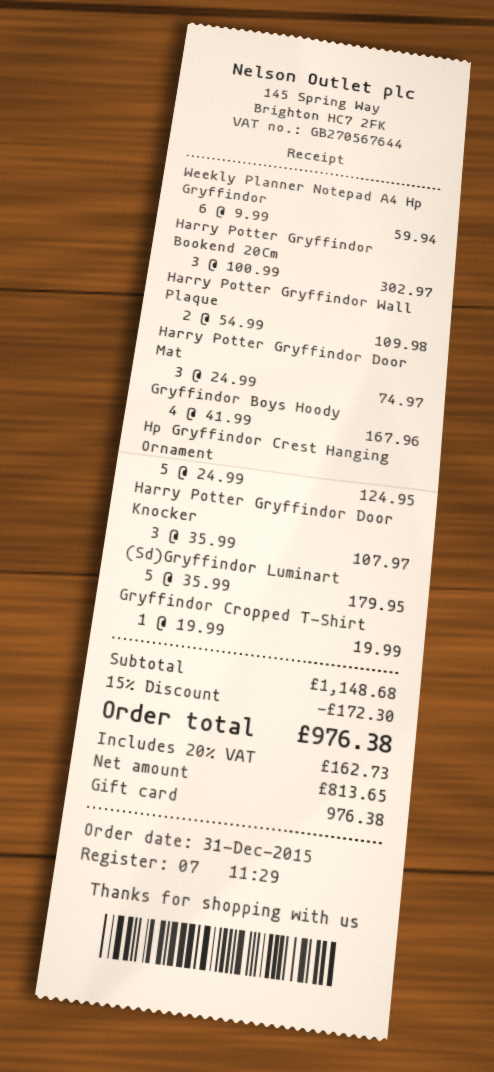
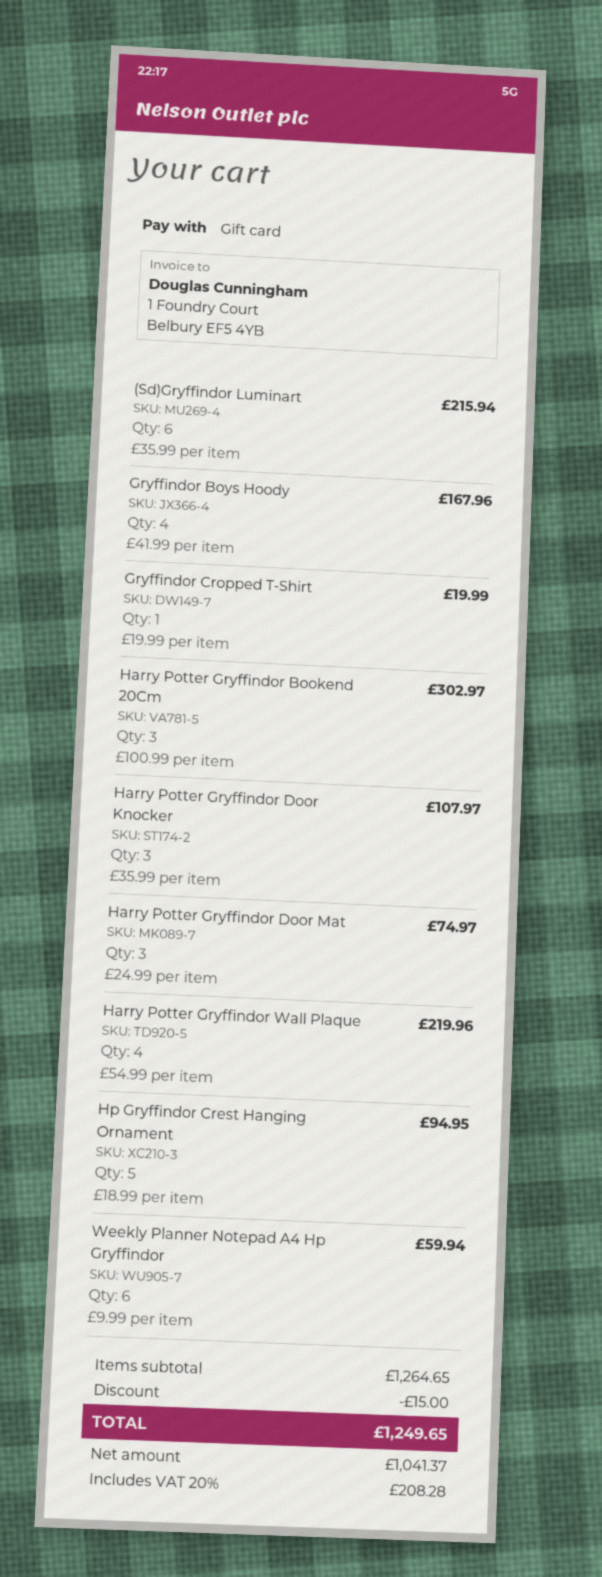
Harry Potter Gryffindor Wall Plaque: 2 x 54.99 = 109.98 -> 4 x 54.99 = 219.96
Hp Gryffindor Crest Hanging Ornament: 5 x 24.99 = 124.95 -> 5 x 18.99 = 94.95
(Sd)Gryffindor Luminart: 5 x 35.99 = 179.95 -> 6 x 35.99 = 215.94
subtotal: 1148.68 -> 1264.65
discount: 172.30 -> 15.00
net: 813.65 -> 1041.37
tax: 20% = 162.73 -> 20% = 208.28
total: 976.38 -> 1249.65

